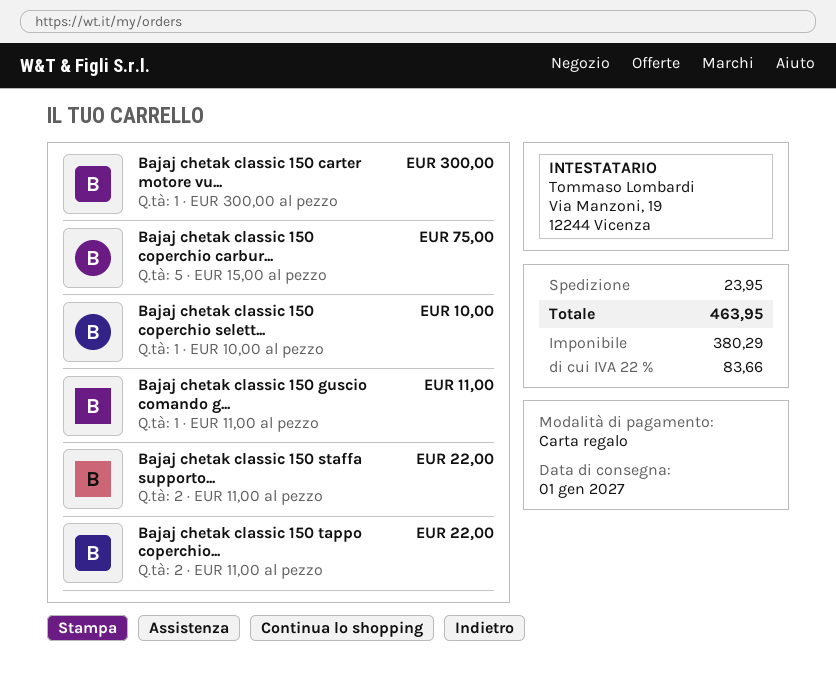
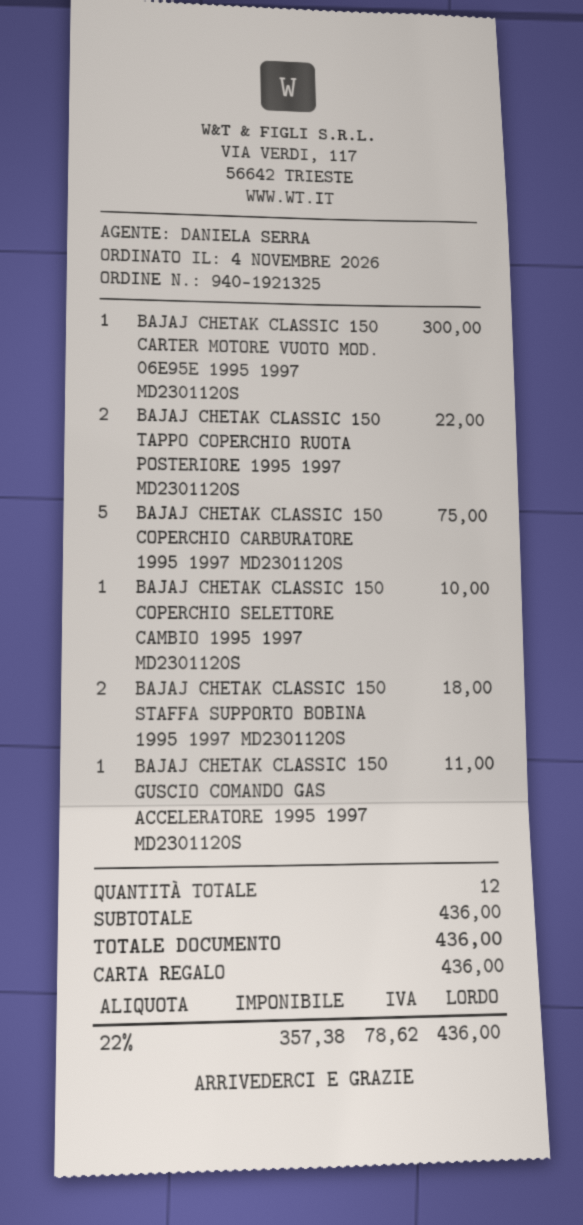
Bajaj chetak classic 150 staffa supporto...: 2 for 22.00 -> 2 for 18.00
shipping: 23.95 -> none
net: 380.29 -> 357.38
tax: 22% = 83.66 -> 22% = 78.62
total: 463.95 -> 436.00

